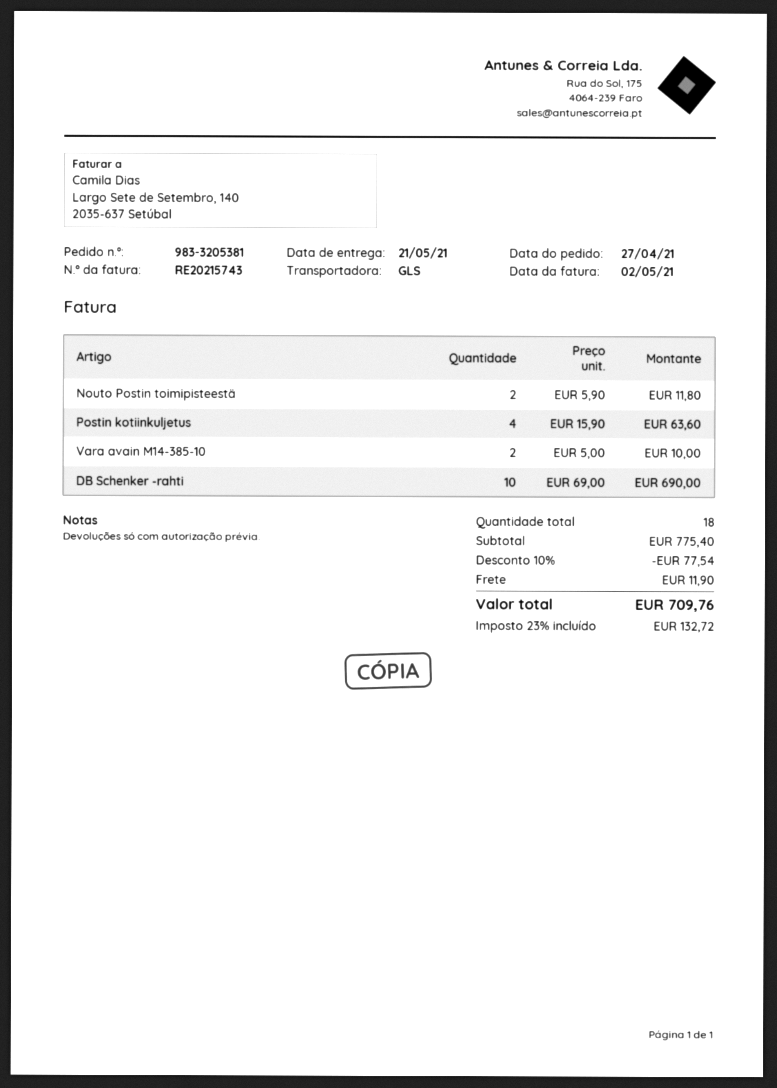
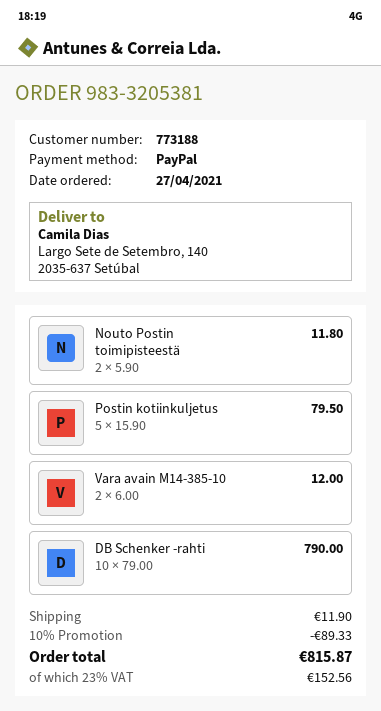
Postin kotiinkuljetus: 4 x 15.90 = 63.60 -> 5 x 15.90 = 79.50
Vara avain M14-385-10: 2 x 5.00 = 10.00 -> 2 x 6.00 = 12.00
DB Schenker -rahti: 10 x 69.00 = 690.00 -> 10 x 79.00 = 790.00
discount: 10% = 77.54 -> 10% = 89.33
tax: 23% = 132.72 -> 23% = 152.56
total: 709.76 -> 815.87

